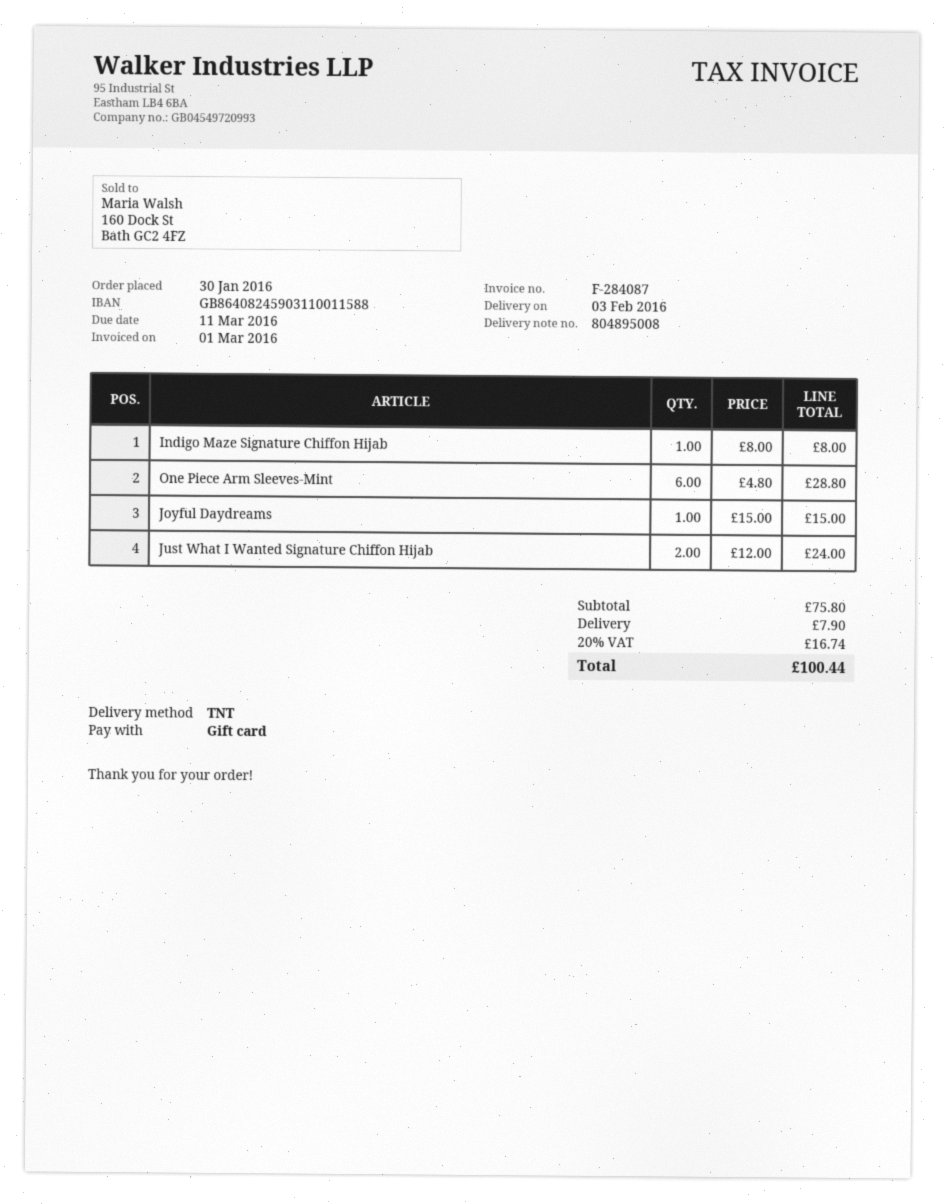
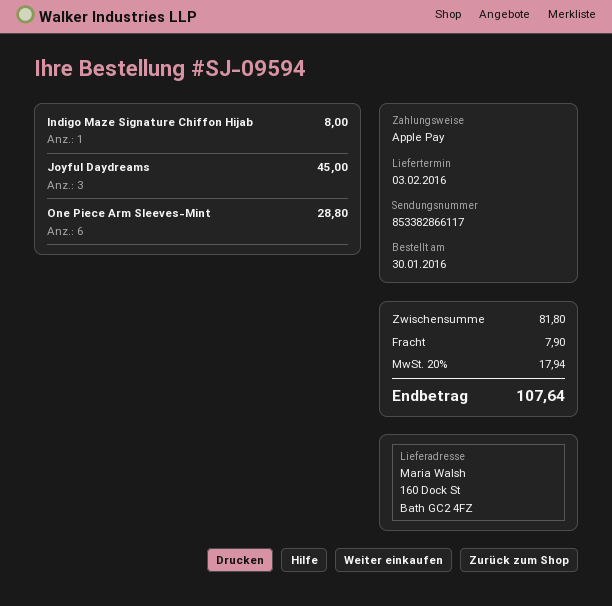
payment method: gift card -> Apple Pay
Joyful Daydreams: 1 for 15.00 -> 3 for 45.00
Just What I Wanted Signature Chiffon Hijab: 2 for 24.00 -> none
subtotal: 75.80 -> 81.80
tax: 20% = 16.74 -> 20% = 17.94
total: 100.44 -> 107.64

